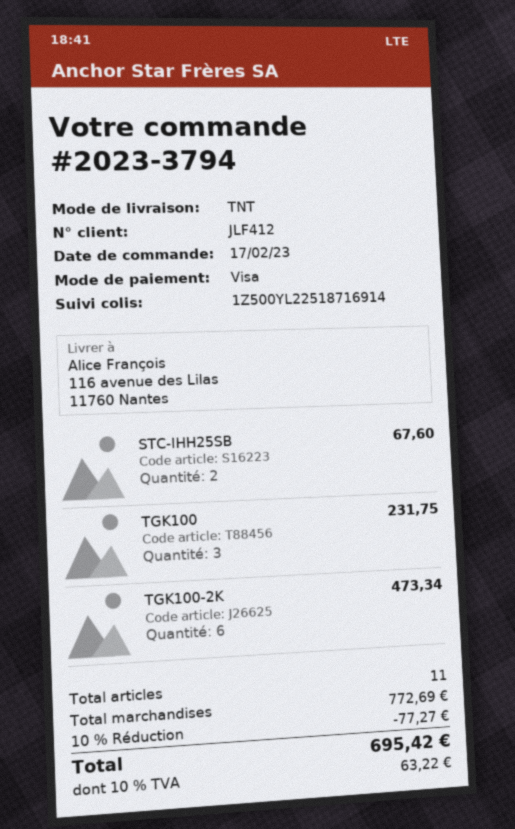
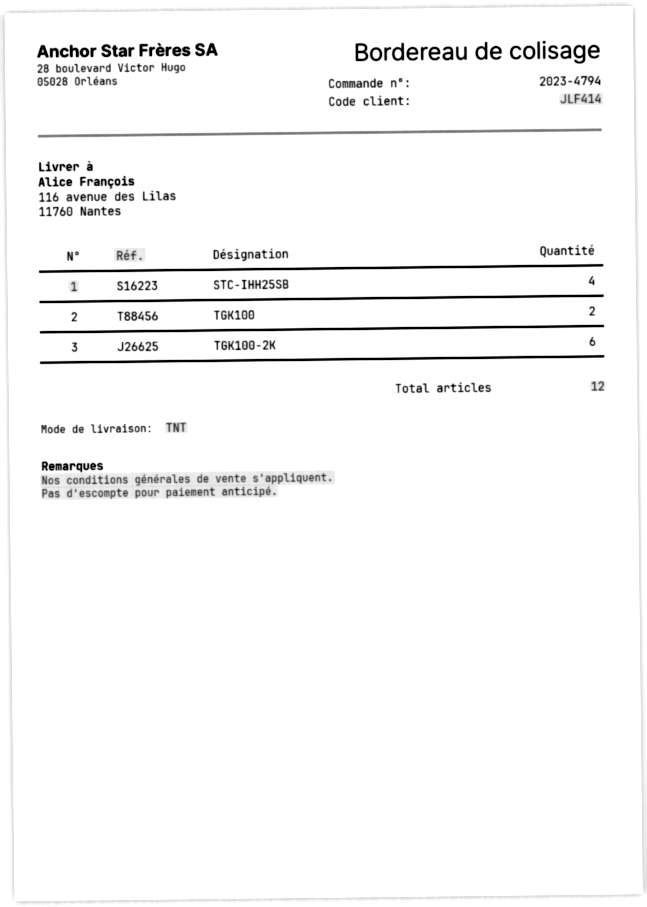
order number: 2023-3794 -> 2023-4794
customer number: JLF412 -> JLF414
STC-IHH25SB: 2 -> 4
TGK100: 3 -> 2
total quantity: 11 -> 12

